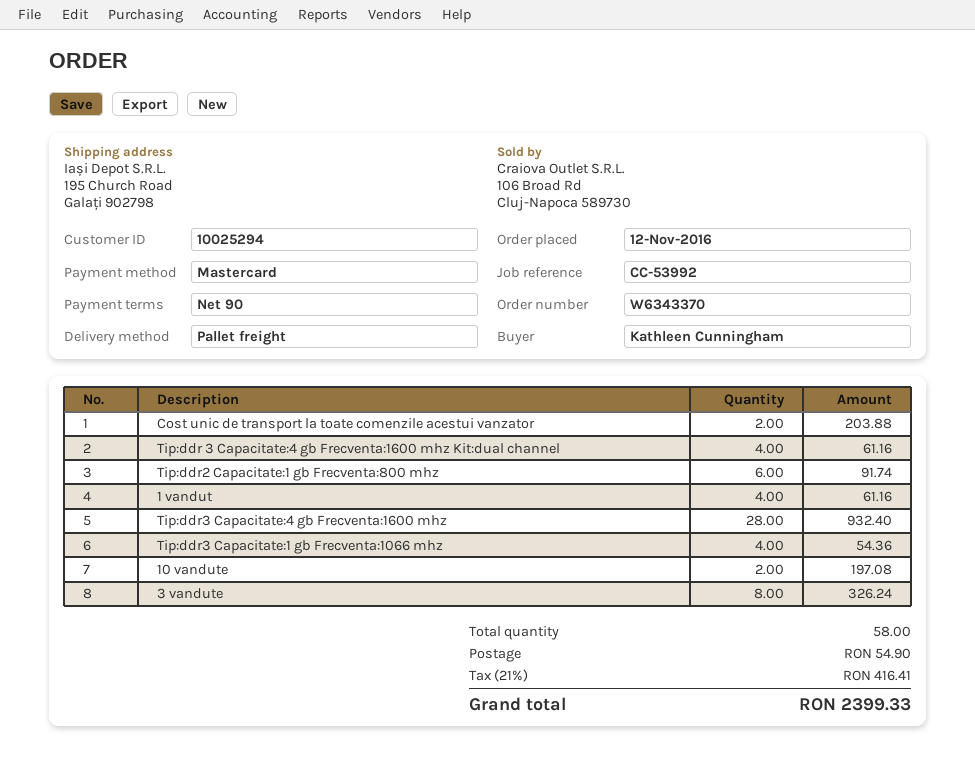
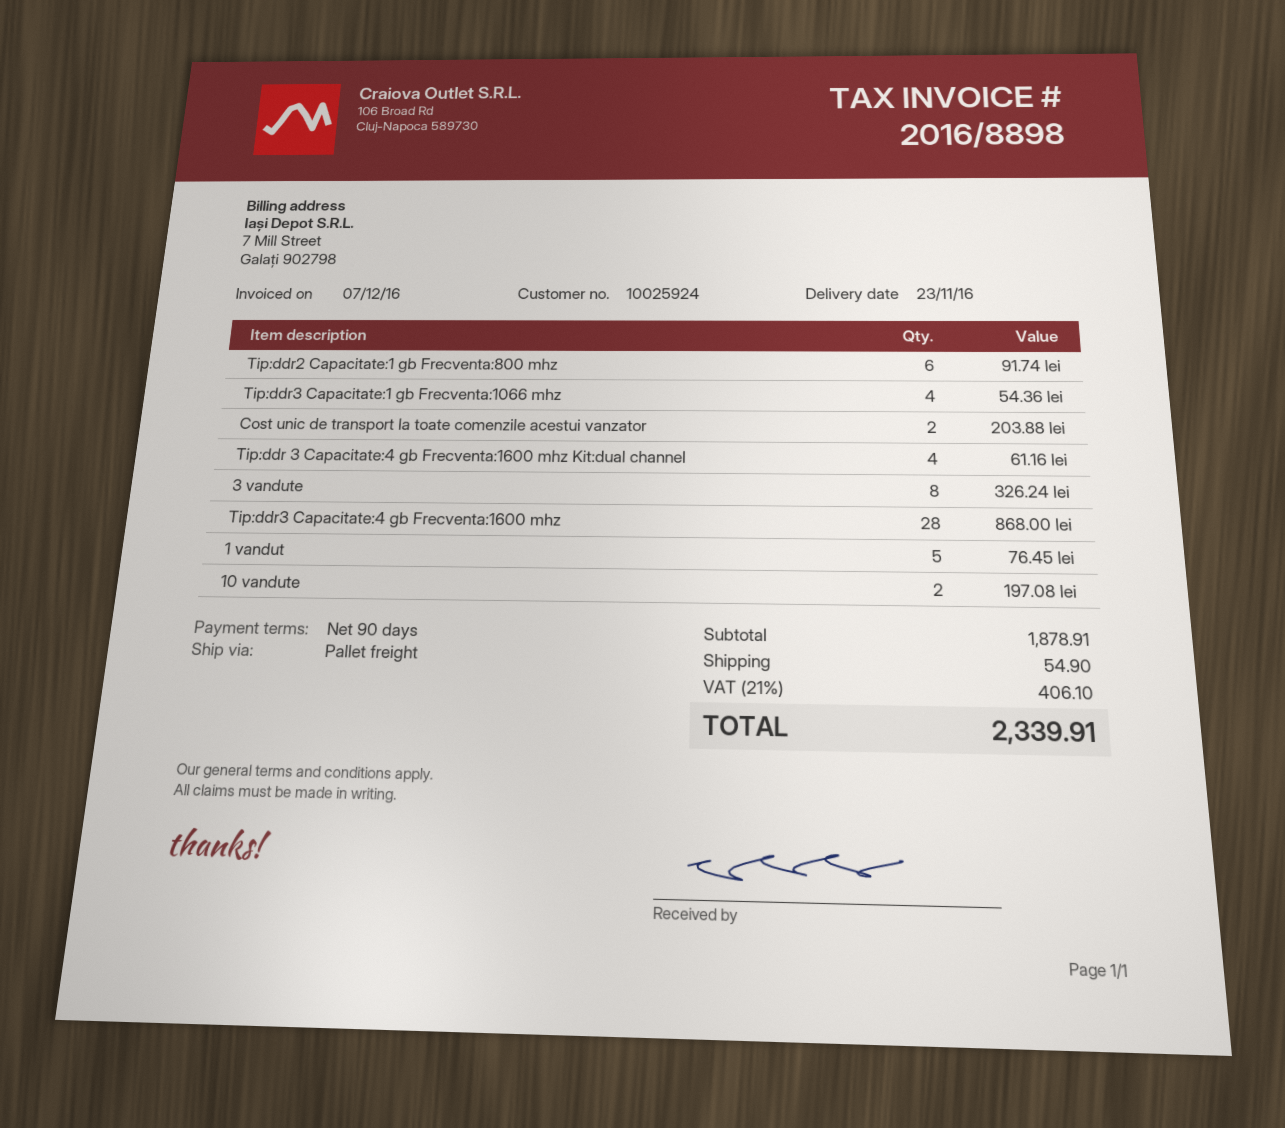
customer number: 10025294 -> 10025924
1 vandut: 4 for 61.16 -> 5 for 76.45
Tip:ddr3 Capacitate:4 gb Frecventa:1600 mhz: 28 for 932.40 -> 28 for 868.00
tax: 21% = 416.41 -> 21% = 406.10
total: 2399.33 -> 2339.91

